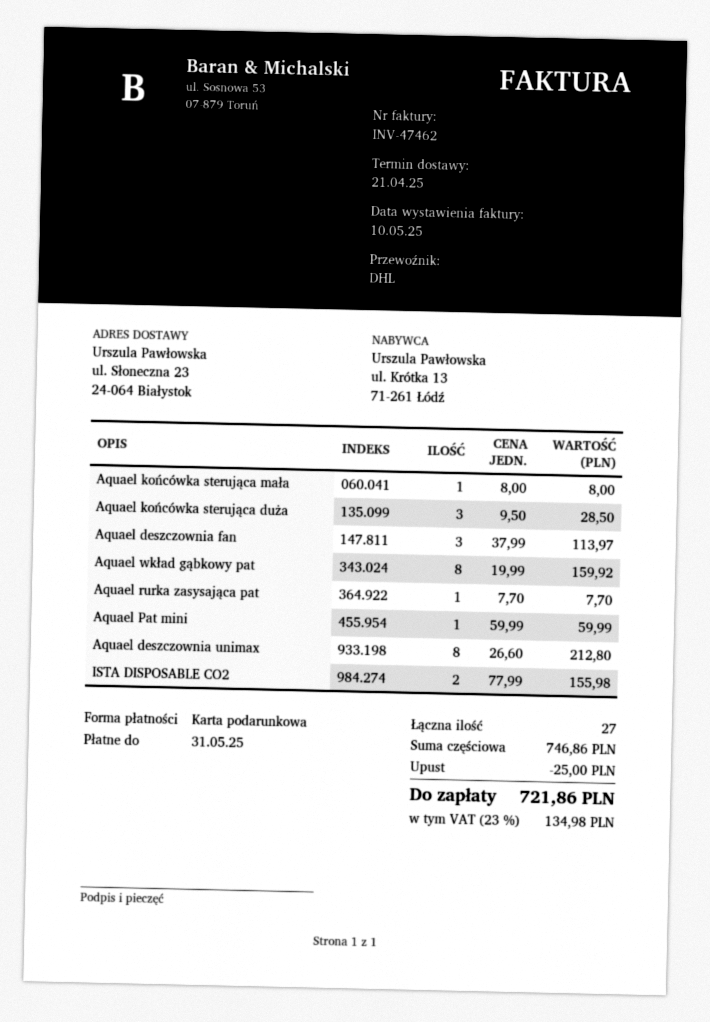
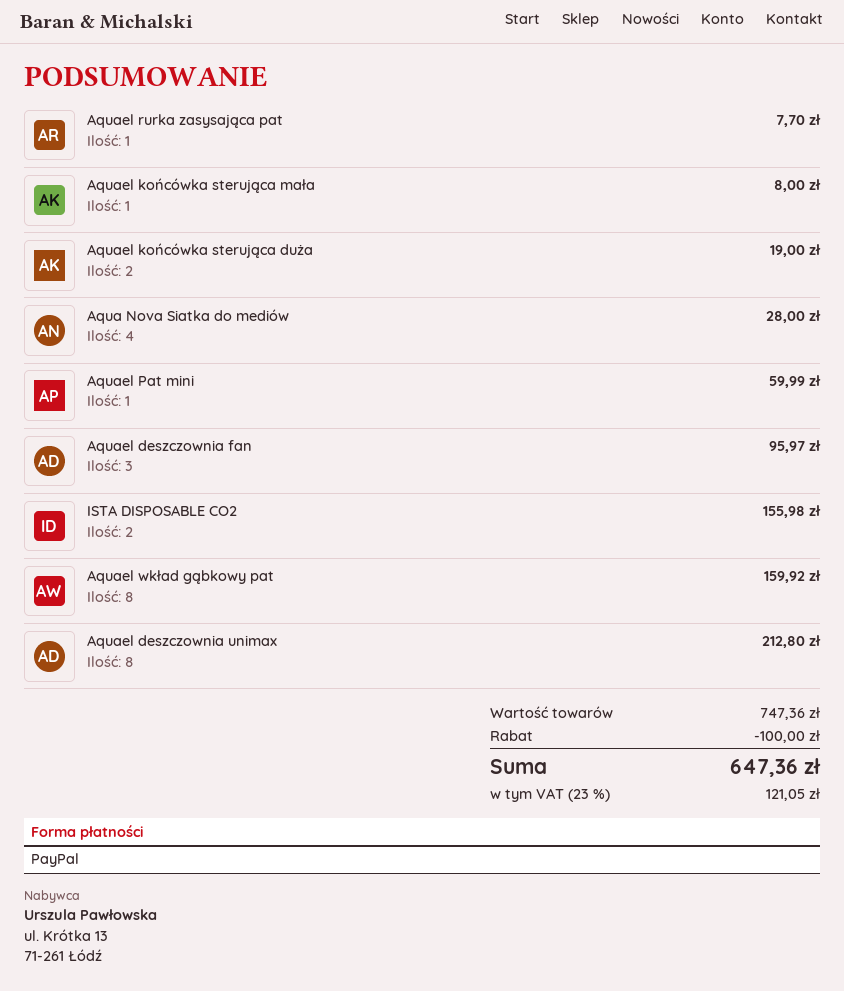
payment method: gift card -> PayPal
Aquael końcówka sterująca duża: 3 for 28.50 -> 2 for 19.00
Aquael deszczownia fan: 3 for 113.97 -> 3 for 95.97
Aqua Nova Siatka do mediów: none -> 4 for 28.00
subtotal: 746.86 -> 747.36
discount: 25.00 -> 100.00
tax: 23% = 134.98 -> 23% = 121.05
total: 721.86 -> 647.36

